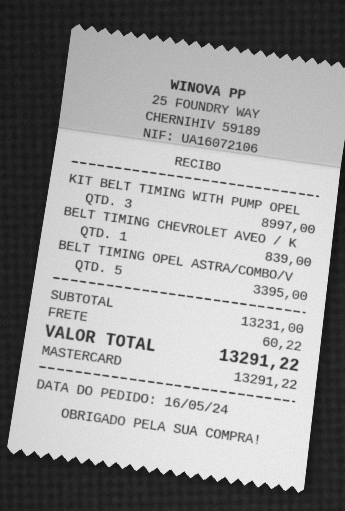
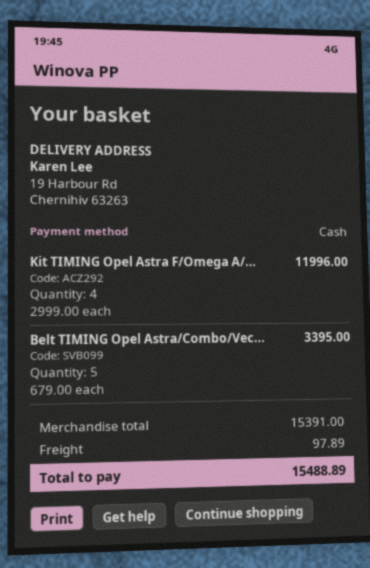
payment method: Mastercard -> cash
KIT BELT TIMING WITH PUMP OPEL: 3 for 8997.00 -> none
BELT TIMING CHEVROLET AVEO / K: 1 for 839.00 -> none
Kit TIMING Opel Astra F/Omega A/...: none -> 4 for 11996.00
subtotal: 13231.00 -> 15391.00
shipping: 60.22 -> 97.89
total: 13291.22 -> 15488.89

